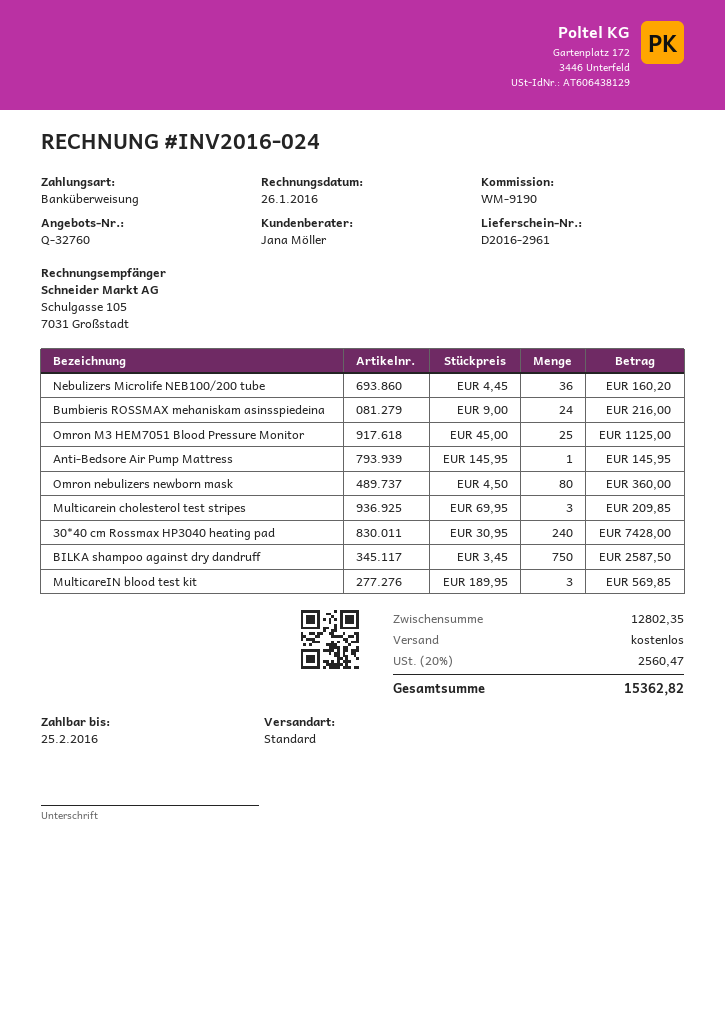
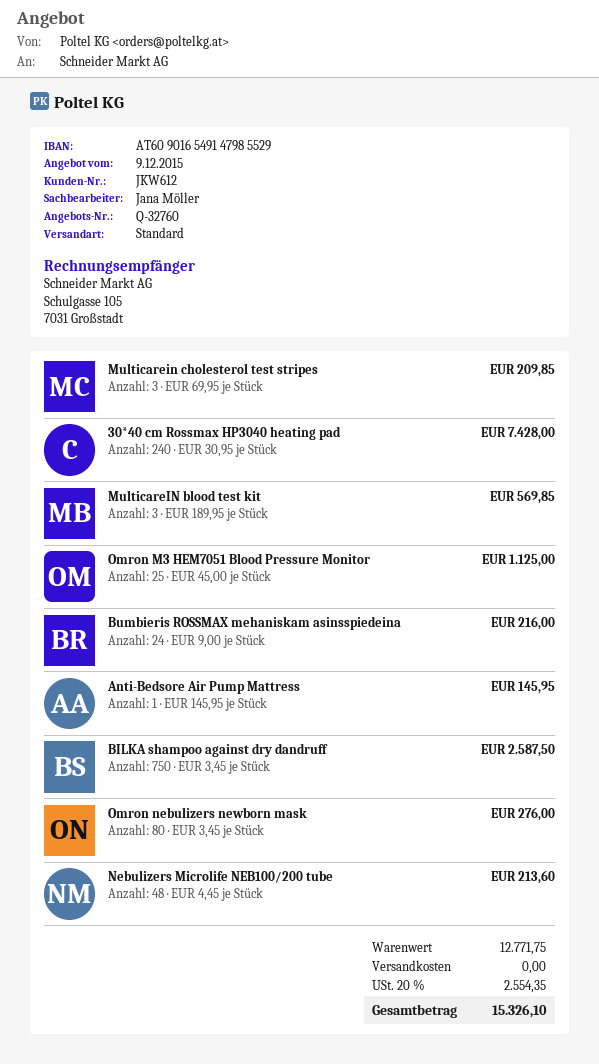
Nebulizers Microlife NEB100/200 tube: 36 x 4.45 = 160.20 -> 48 x 4.45 = 213.60
Omron nebulizers newborn mask: 80 x 4.50 = 360.00 -> 80 x 3.45 = 276.00
subtotal: 12802.35 -> 12771.75
tax: 20% = 2560.47 -> 20% = 2554.35
total: 15362.82 -> 15326.10

